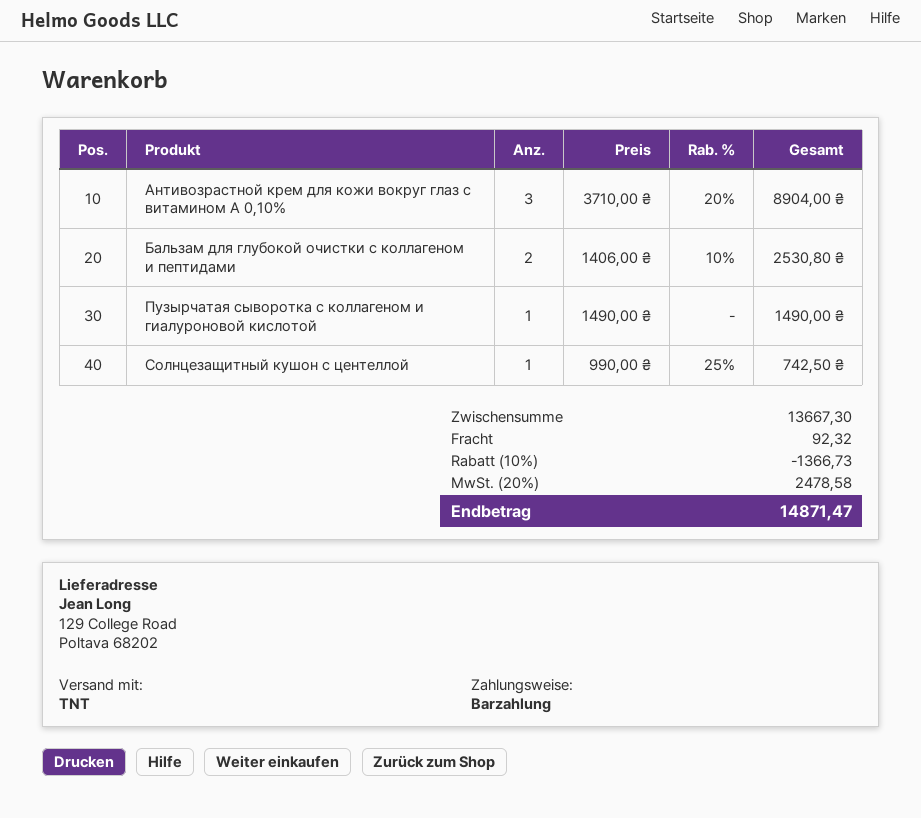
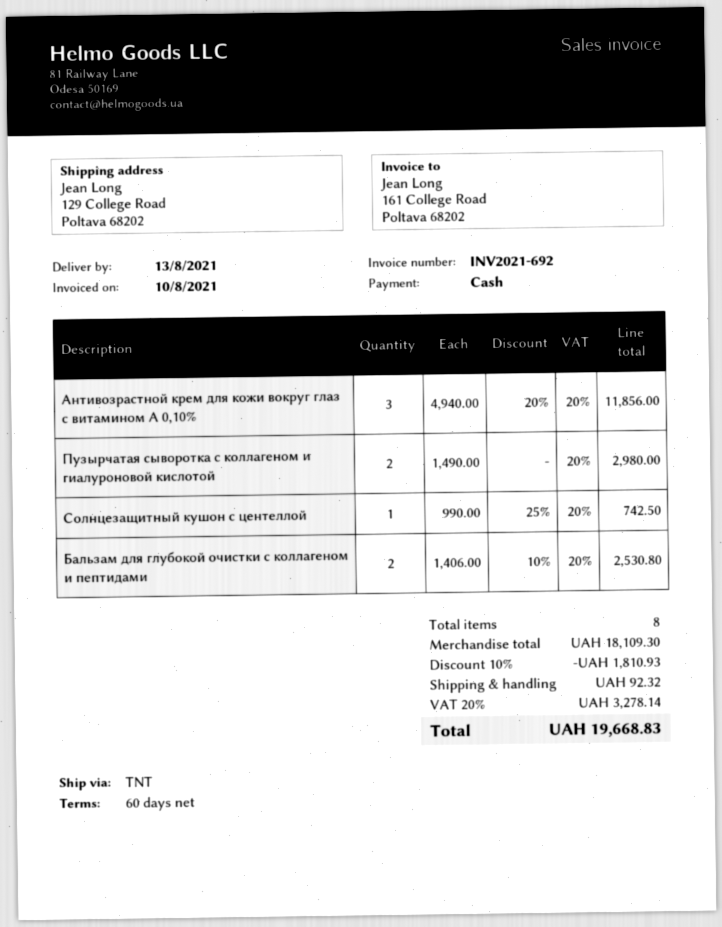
Антивозрастной крем для кожи вокруг глаз с витамином А 0,10%: 3 x 3710.00 - 20% = 8904.00 -> 3 x 4940.00 - 20% = 11856.00
Пузырчатая сыворотка с коллагеном и гиалуроновой кислотой: 1 x 1490.00 = 1490.00 -> 2 x 1490.00 = 2980.00
subtotal: 13667.30 -> 18109.30
discount: 10% = 1366.73 -> 10% = 1810.93
tax: 20% = 2478.58 -> 20% = 3278.14
total: 14871.47 -> 19668.83

